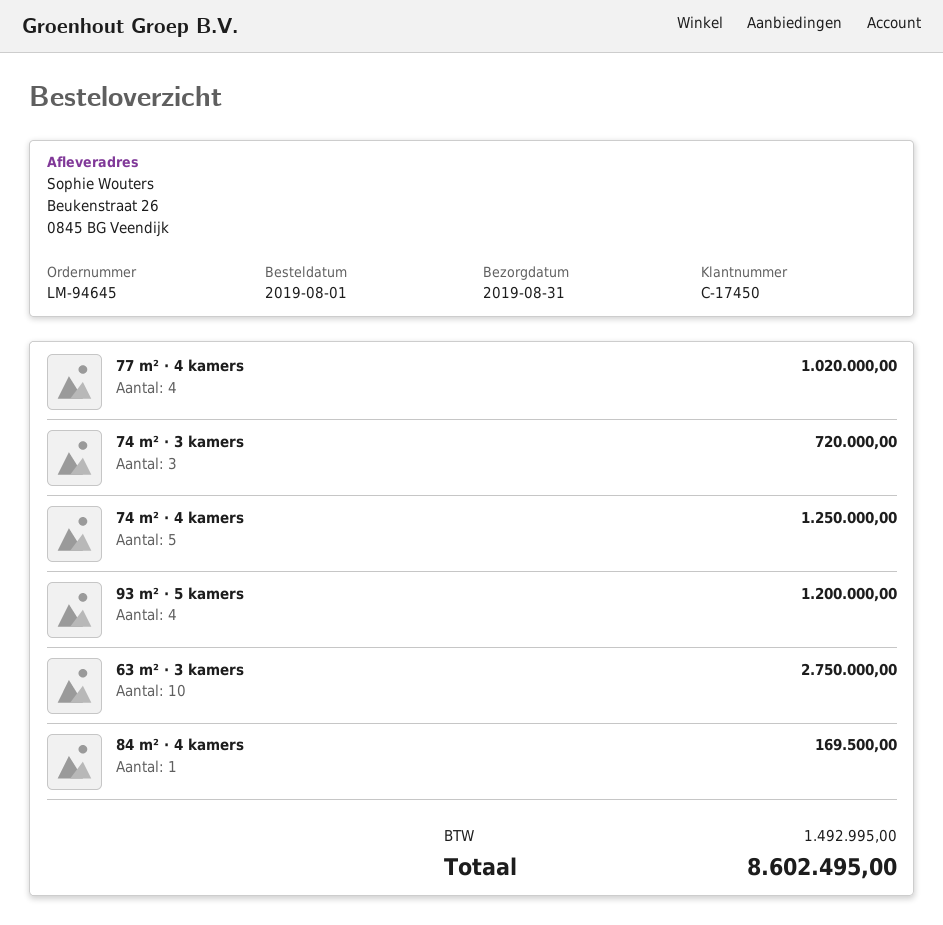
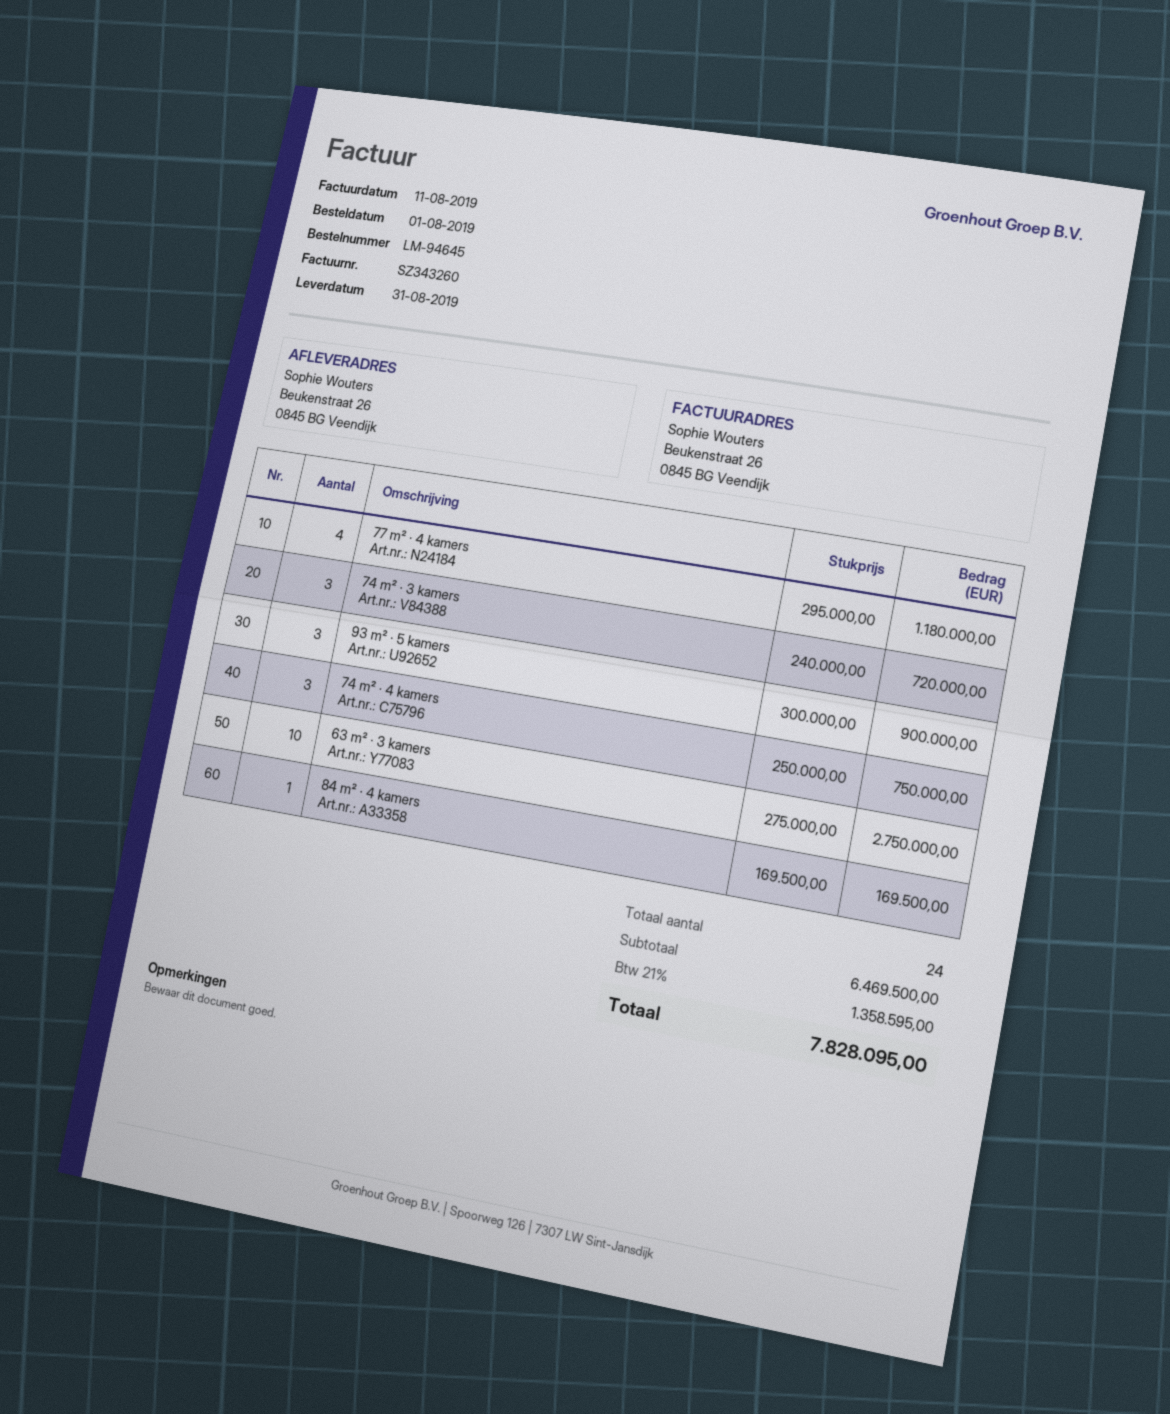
77 m² · 4 kamers: 4 for 1020000.00 -> 4 for 1180000.00
74 m² · 4 kamers: 5 for 1250000.00 -> 3 for 750000.00
93 m² · 5 kamers: 4 for 1200000.00 -> 3 for 900000.00
tax: 1492995.00 -> 1358595.00
total: 8602495.00 -> 7828095.00

